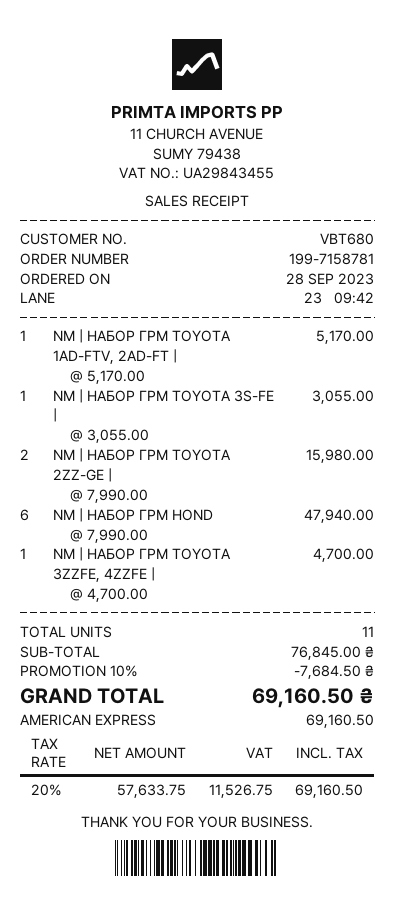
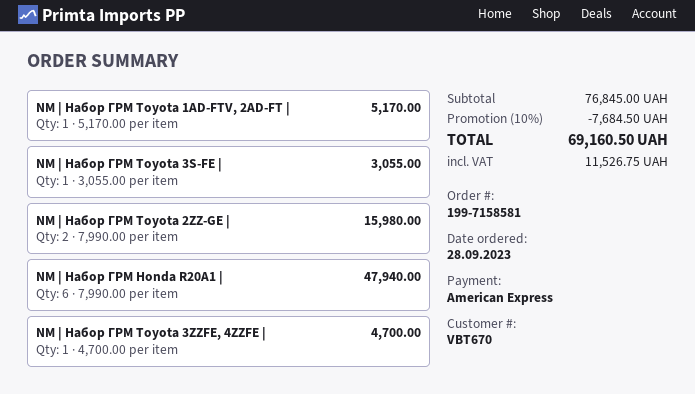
order number: 199-7158781 -> 199-7158581
customer number: VBT680 -> VBT670

